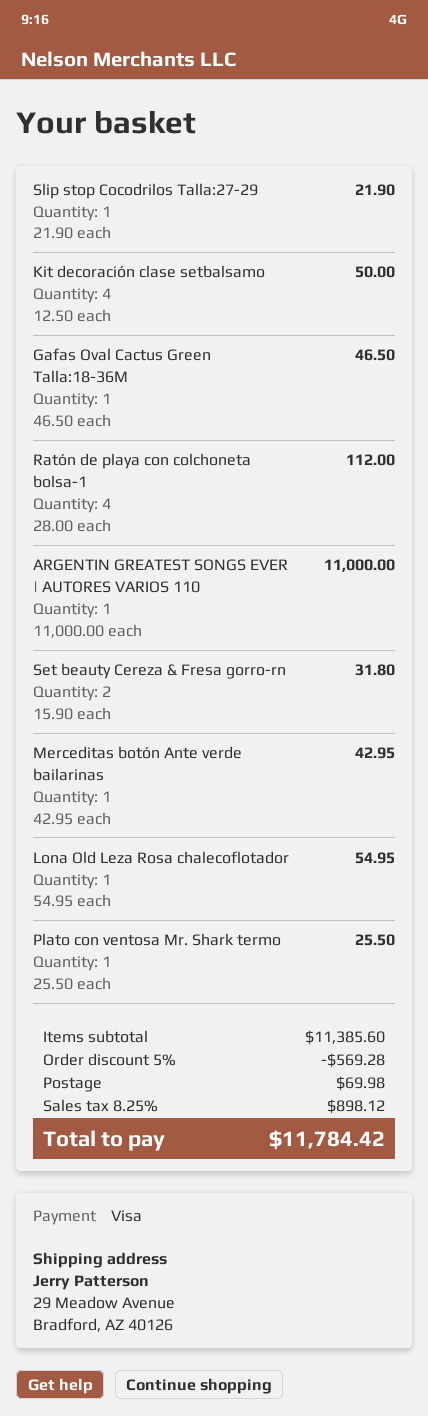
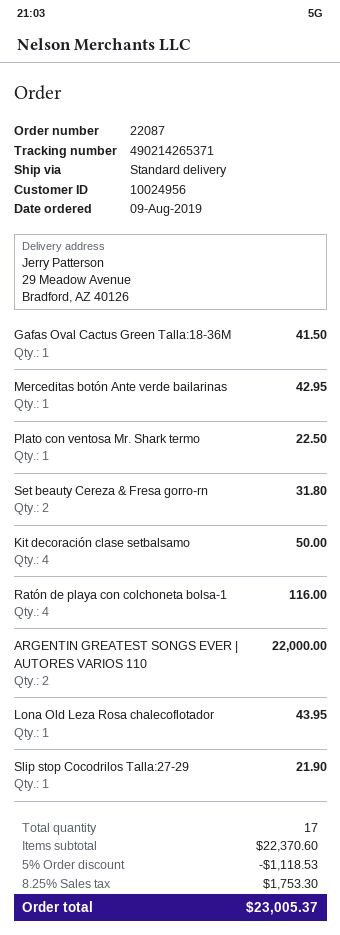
Gafas Oval Cactus Green Talla:18-36M: 1 for 46.50 -> 1 for 41.50
Ratón de playa con colchoneta bolsa-1: 4 for 112.00 -> 4 for 116.00
ARGENTIN GREATEST SONGS EVER | AUTORES VARIOS 110: 1 for 11000.00 -> 2 for 22000.00
Lona Old Leza Rosa chalecoflotador: 1 for 54.95 -> 1 for 43.95
Plato con ventosa Mr. Shark termo: 1 for 25.50 -> 1 for 22.50
subtotal: 11385.60 -> 22370.60
discount: 5% = 569.28 -> 5% = 1118.53
shipping: 69.98 -> none
tax: 8.25% = 898.12 -> 8.25% = 1753.30
total: 11784.42 -> 23005.37

